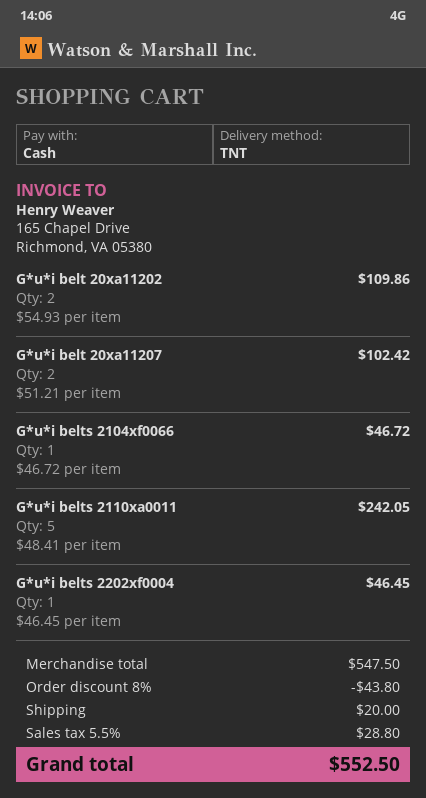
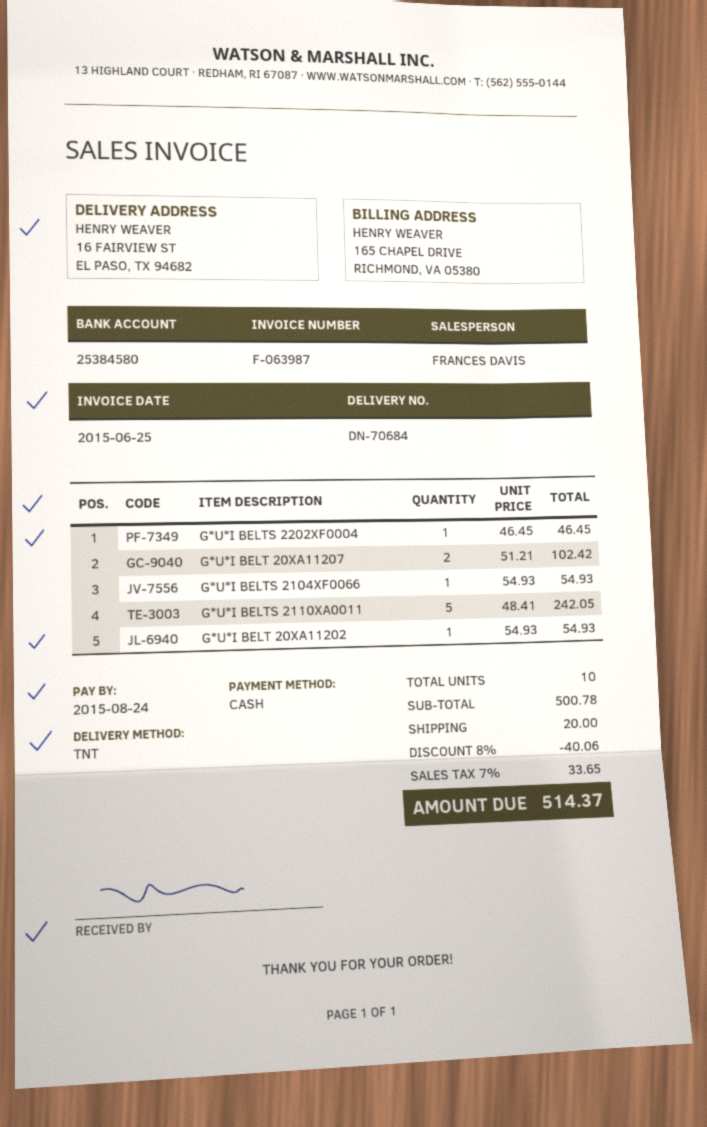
G*u*i belt 20xa11202: 2 x 54.93 = 109.86 -> 1 x 54.93 = 54.93
G*u*i belts 2104xf0066: 1 x 46.72 = 46.72 -> 1 x 54.93 = 54.93
subtotal: 547.50 -> 500.78
discount: 8% = 43.80 -> 8% = 40.06
tax: 5.5% = 28.80 -> 7% = 33.65
total: 552.50 -> 514.37

